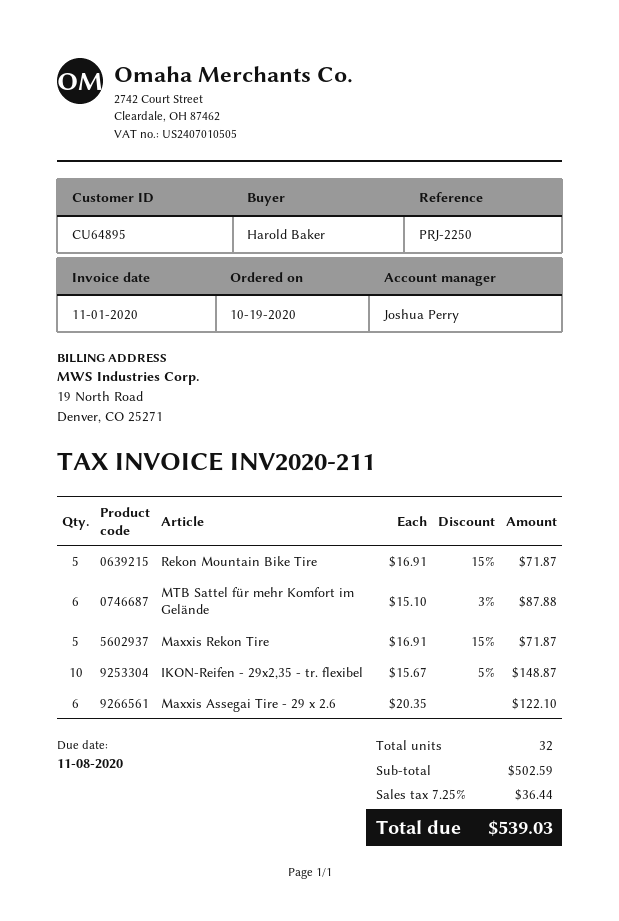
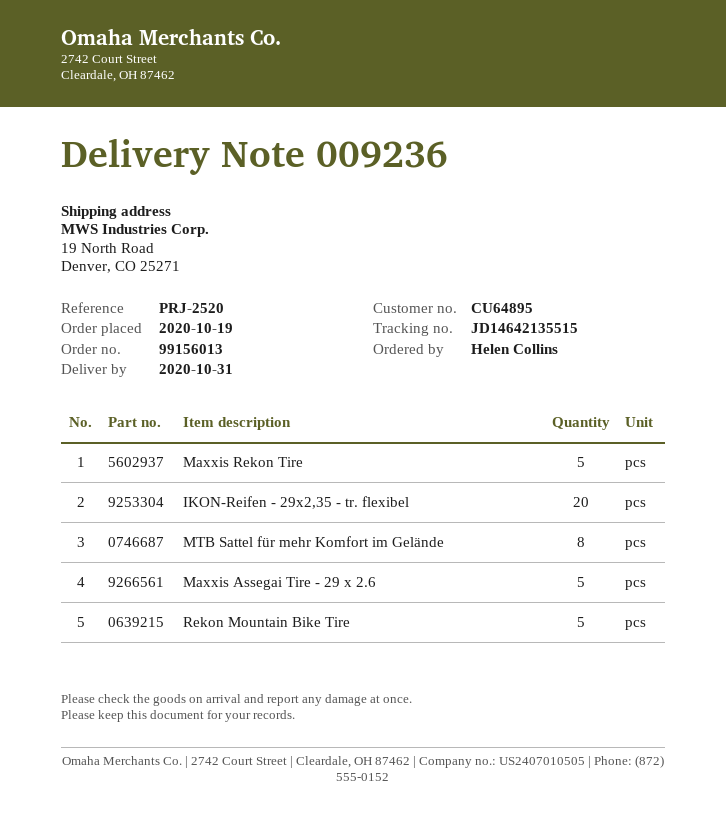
reference: PRJ-2250 -> PRJ-2520
ordered by: Harold Baker -> Helen Collins
MTB Sattel für mehr Komfort im Gelände: 6 -> 8
IKON-Reifen - 29x2,35 - tr. flexibel: 10 -> 20
Maxxis Assegai Tire - 29 x 2.6: 6 -> 5

